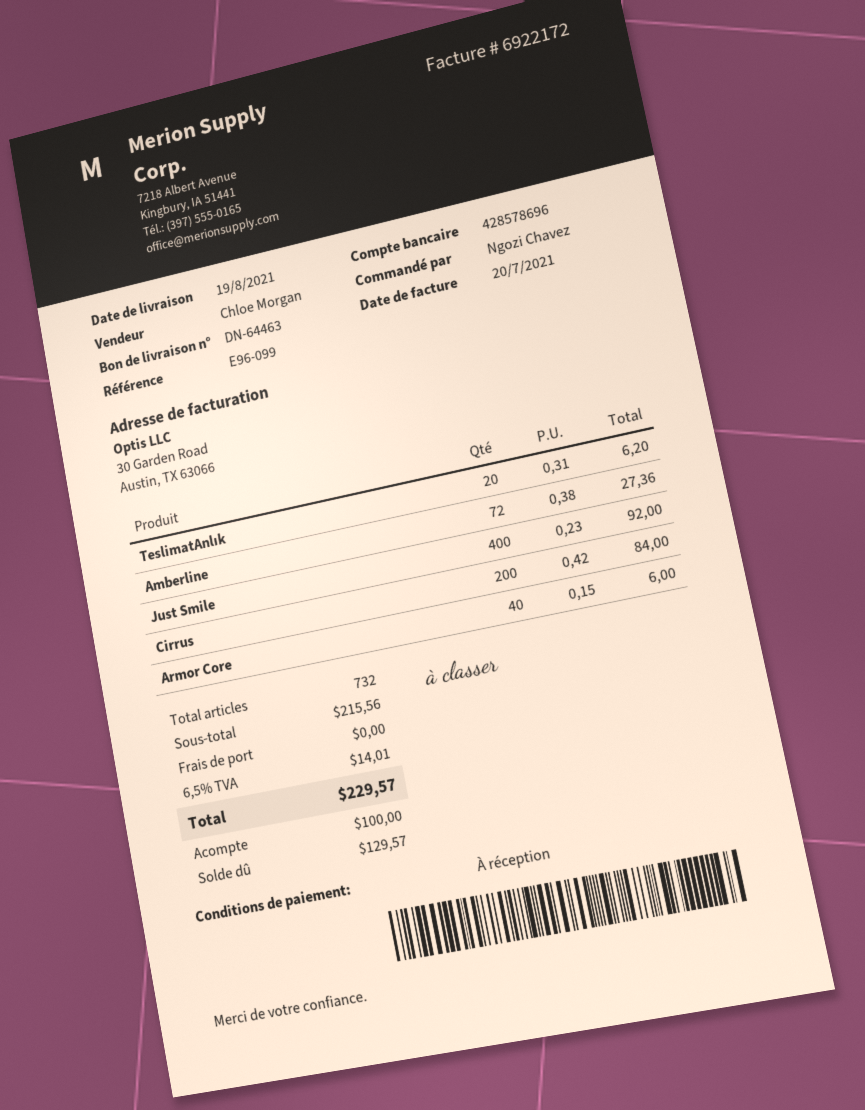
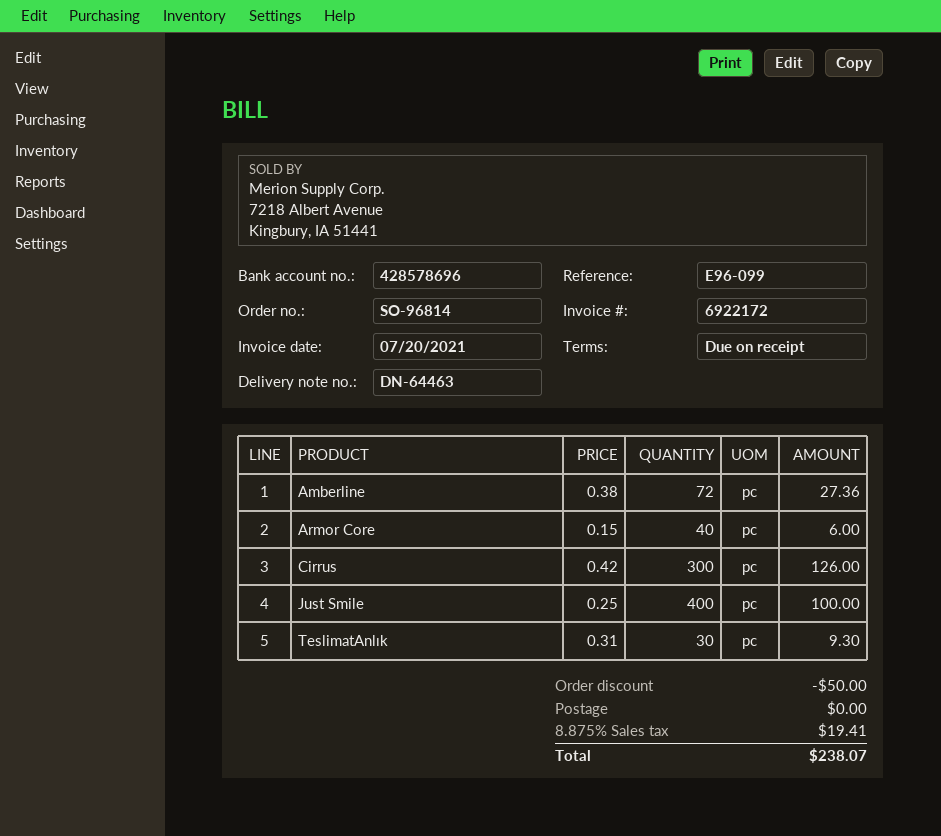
TeslimatAnlık: 20 x 0.31 = 6.20 -> 30 x 0.31 = 9.30
Just Smile: 400 x 0.23 = 92.00 -> 400 x 0.25 = 100.00
Cirrus: 200 x 0.42 = 84.00 -> 300 x 0.42 = 126.00
discount: none -> 50.00
tax: 6.5% = 14.01 -> 8.875% = 19.41
total: 229.57 -> 238.07

